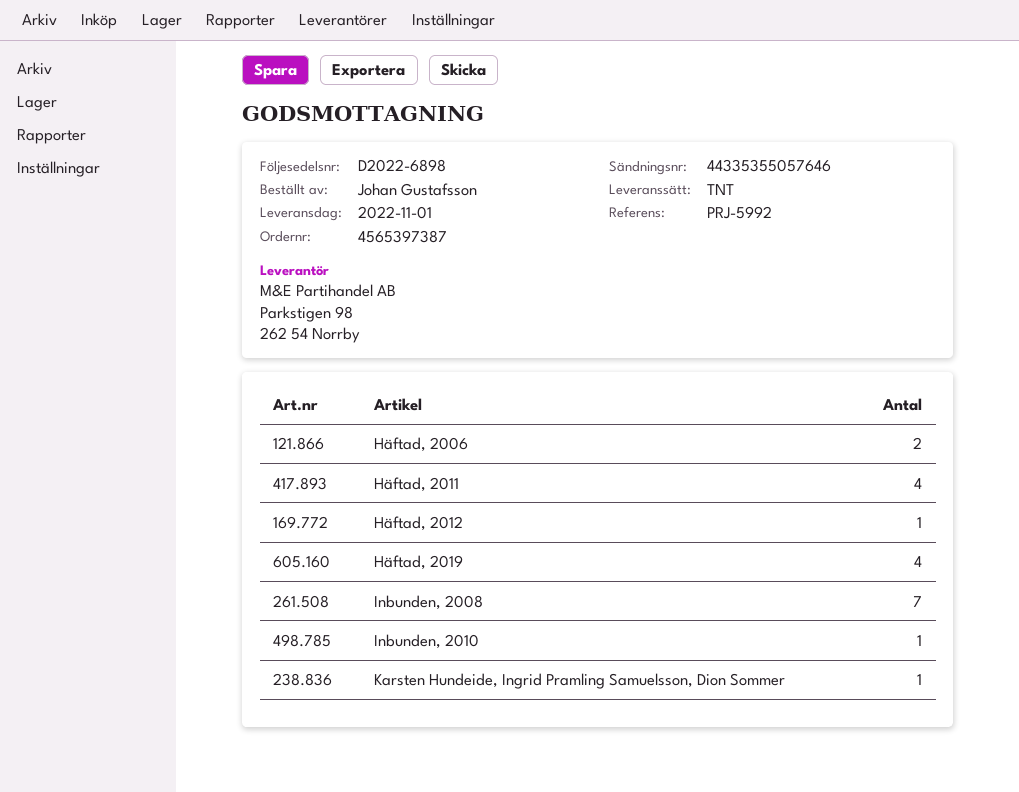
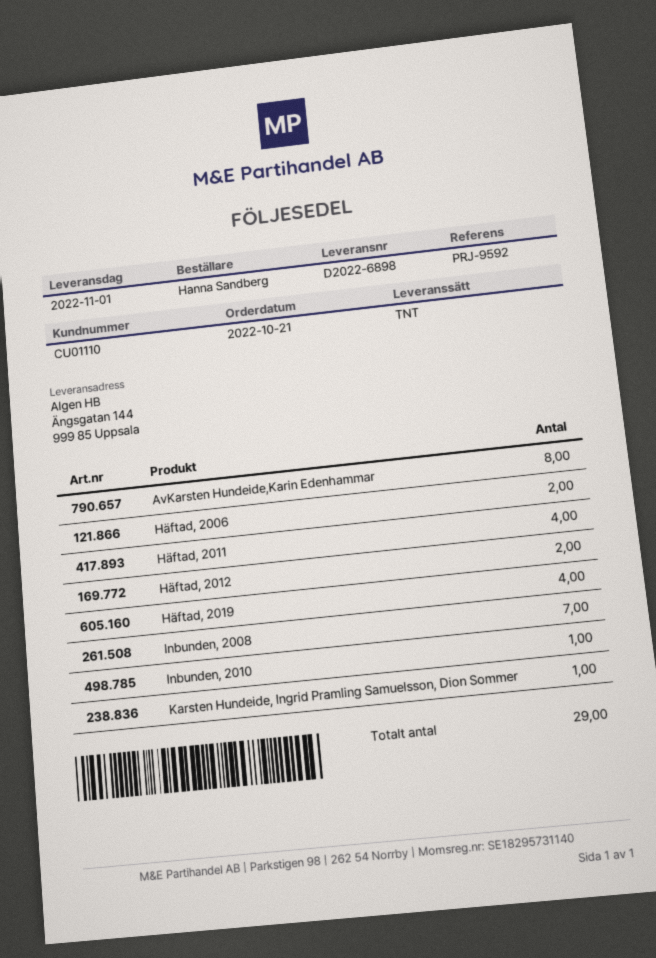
reference: PRJ-5992 -> PRJ-9592
ordered by: Johan Gustafsson -> Hanna Sandberg
Häftad, 2012: 1 -> 2
AvKarsten Hundeide,Karin Edenhammar: none -> 8

